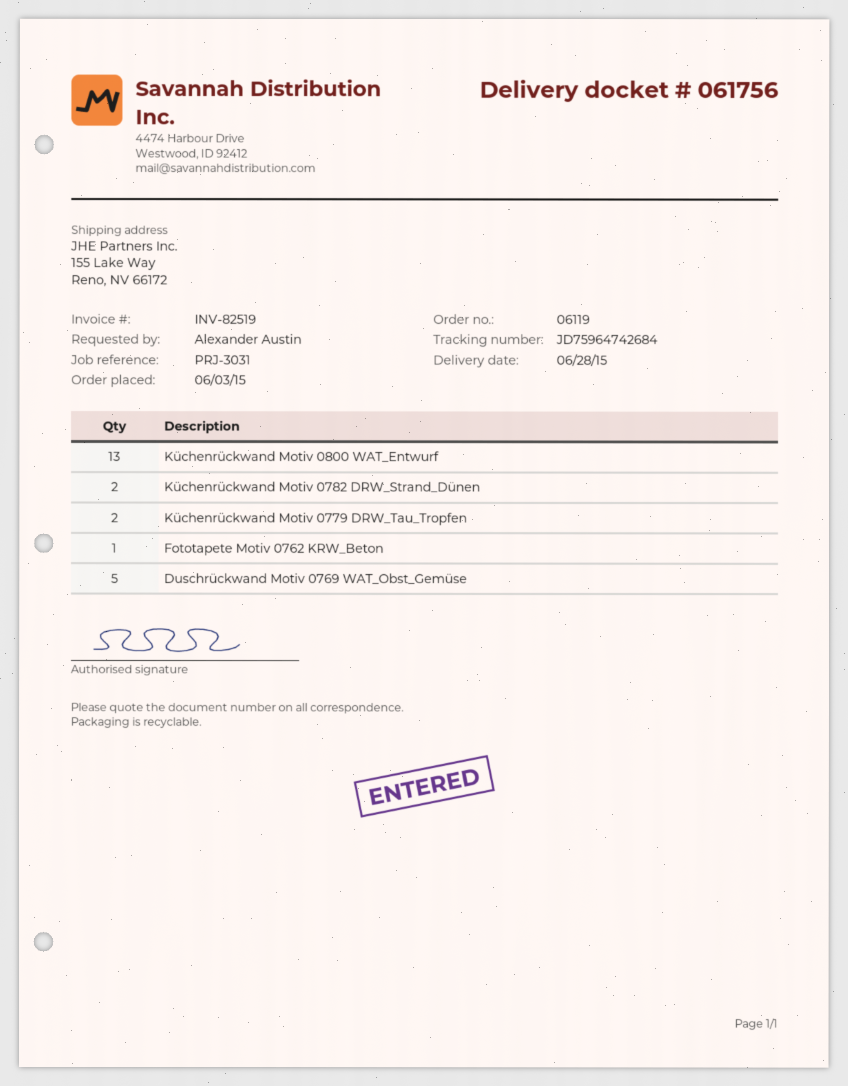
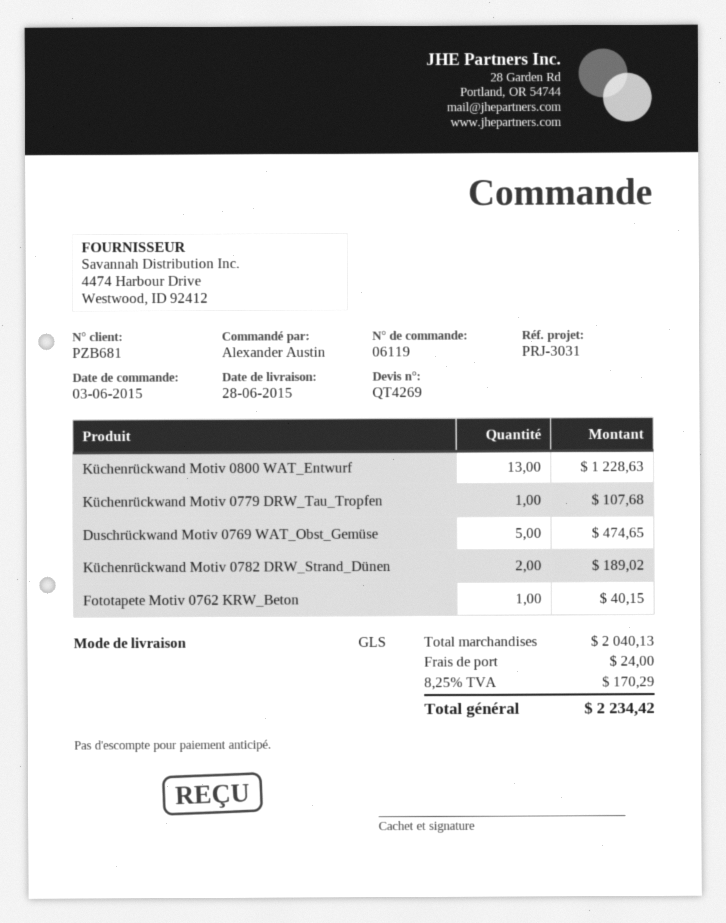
Küchenrückwand Motiv 0779 DRW_Tau_Tropfen: 2 -> 1

